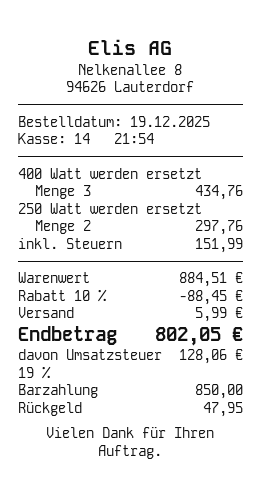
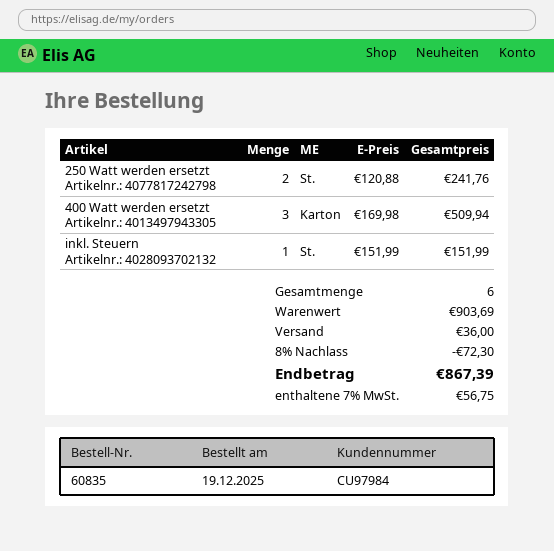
400 Watt werden ersetzt: 3 for 434.76 -> 3 for 509.94
250 Watt werden ersetzt: 2 for 297.76 -> 2 for 241.76
subtotal: 884.51 -> 903.69
discount: 10% = 88.45 -> 8% = 72.30
shipping: 5.99 -> 36.00
tax: 19% = 128.06 -> 7% = 56.75
total: 802.05 -> 867.39

